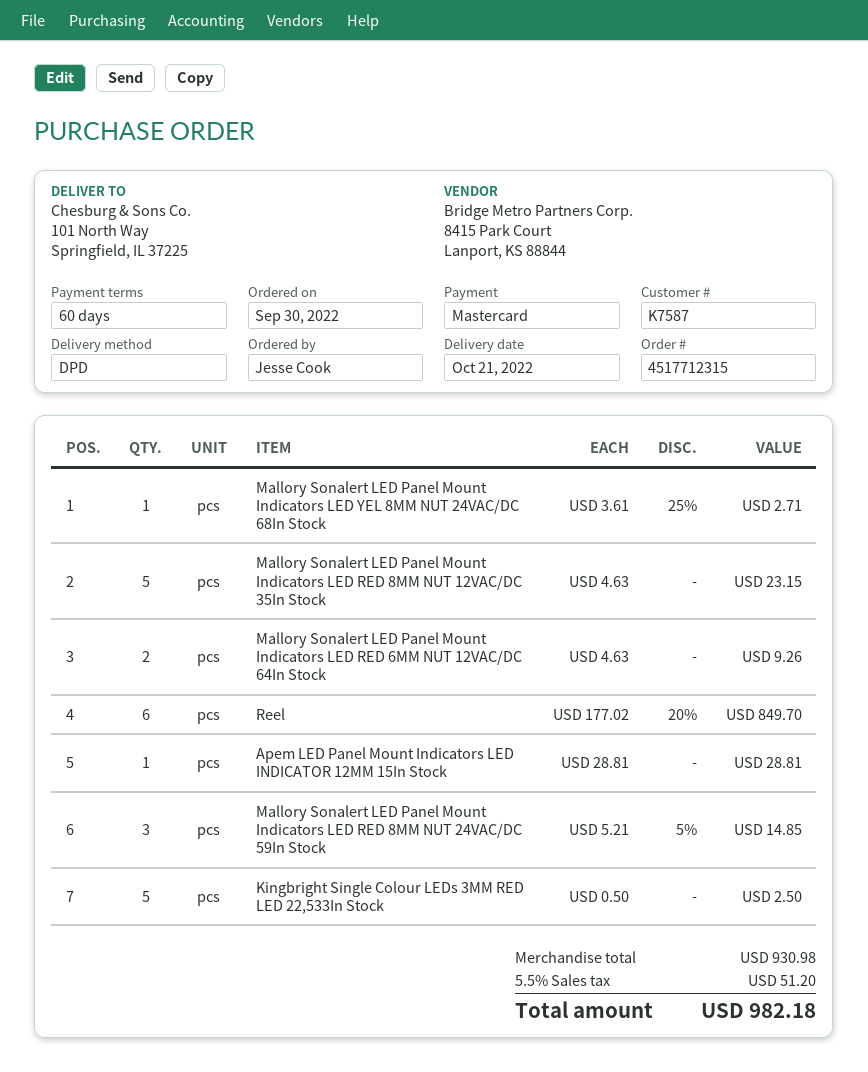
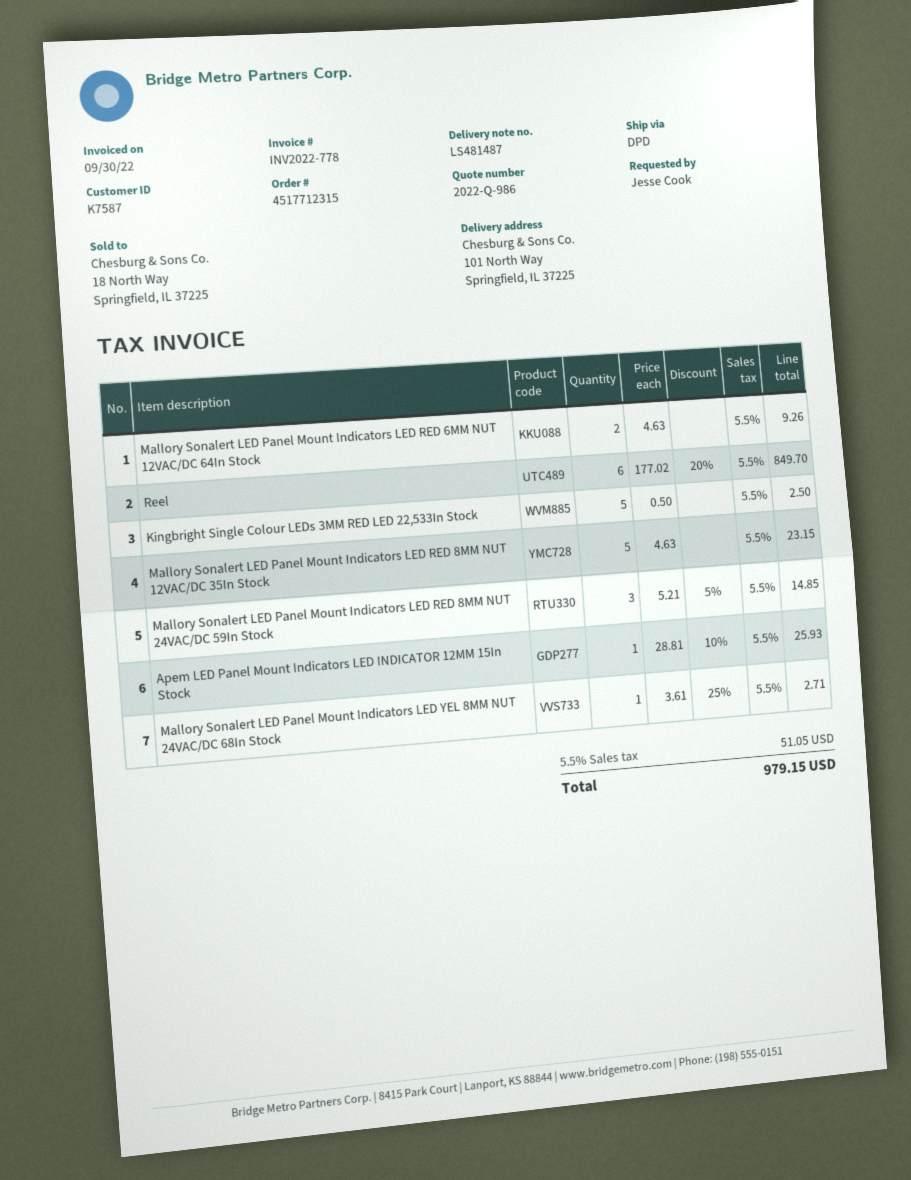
Apem LED Panel Mount Indicators LED INDICATOR 12MM 15In Stock: 1 x 28.81 = 28.81 -> 1 x 28.81 - 10% = 25.93
tax: 5.5% = 51.20 -> 5.5% = 51.05
total: 982.18 -> 979.15

